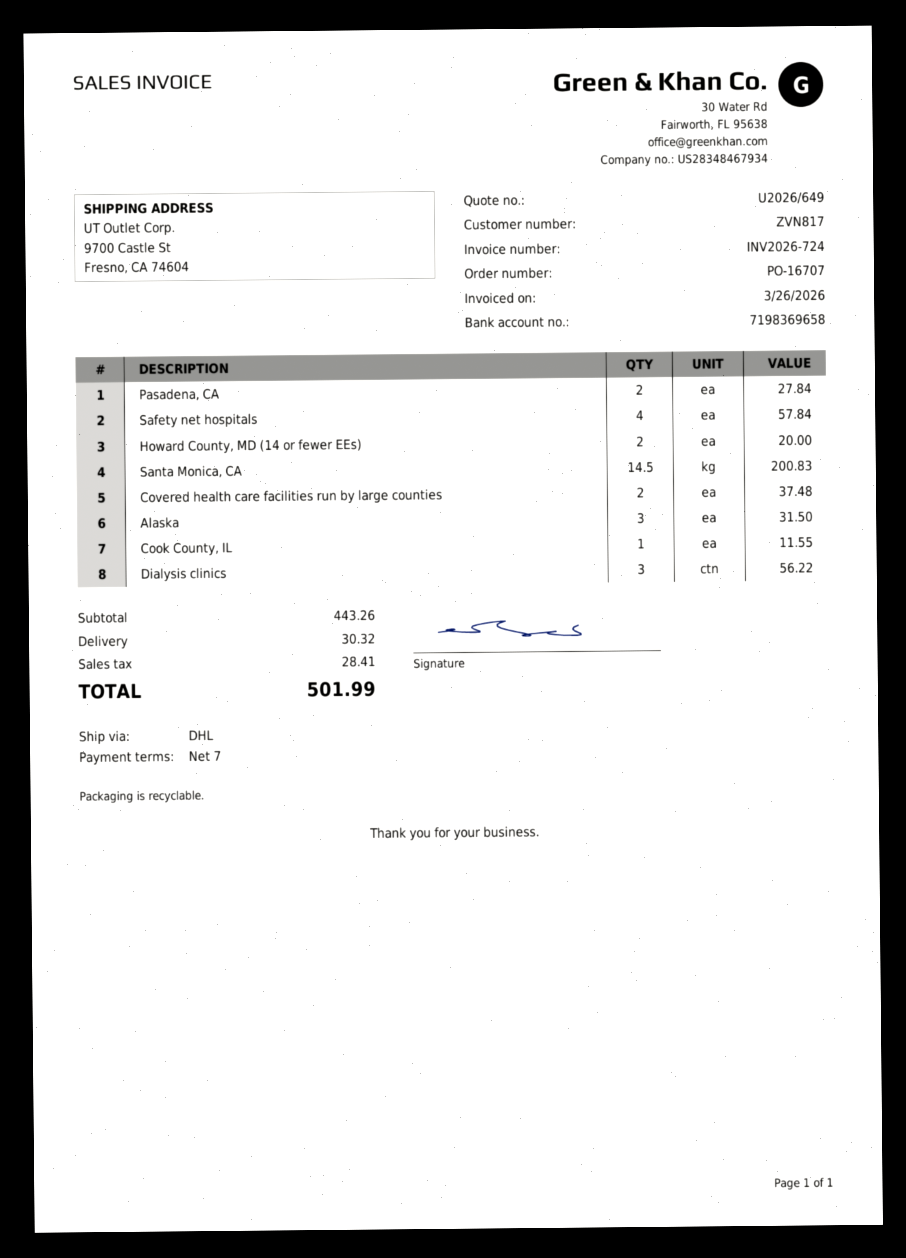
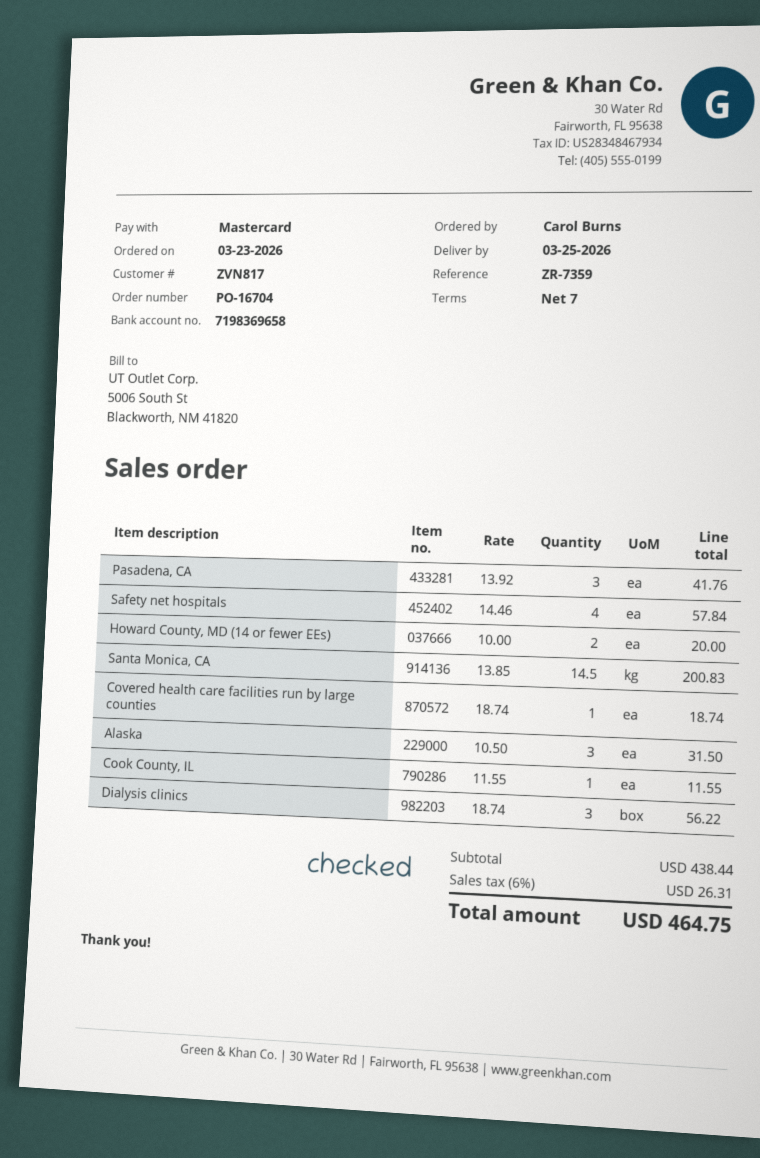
order number: PO-16707 -> PO-16704
Pasadena, CA: 2 for 27.84 -> 3 for 41.76
Covered health care facilities run by large counties: 2 for 37.48 -> 1 for 18.74
subtotal: 443.26 -> 438.44
shipping: 30.32 -> none
tax: 28.41 -> 26.31
total: 501.99 -> 464.75

